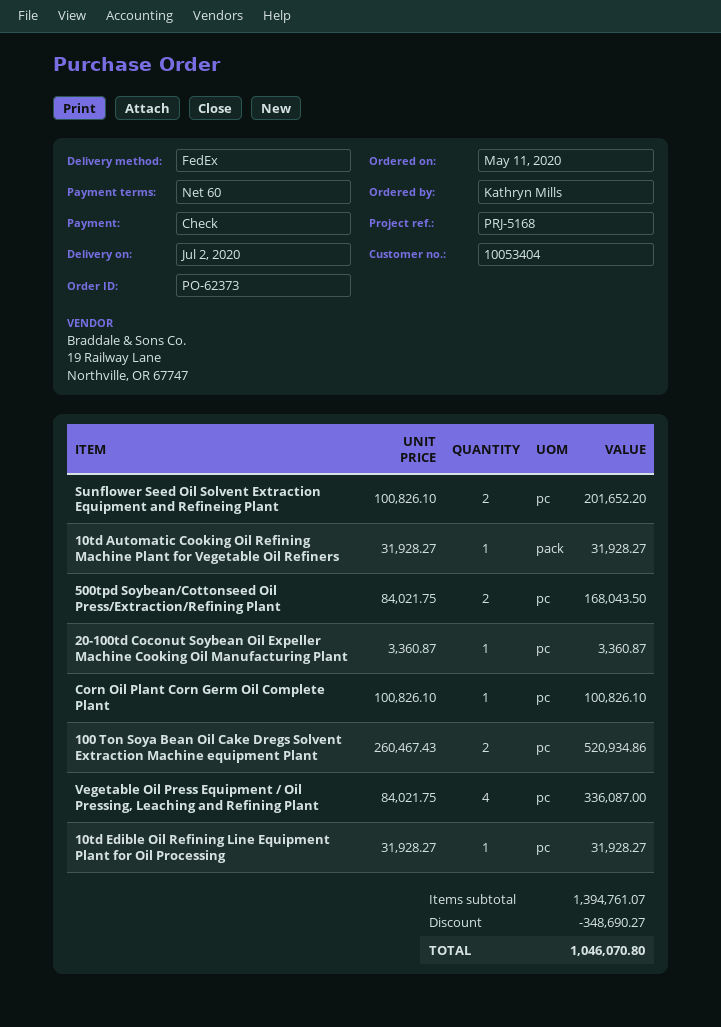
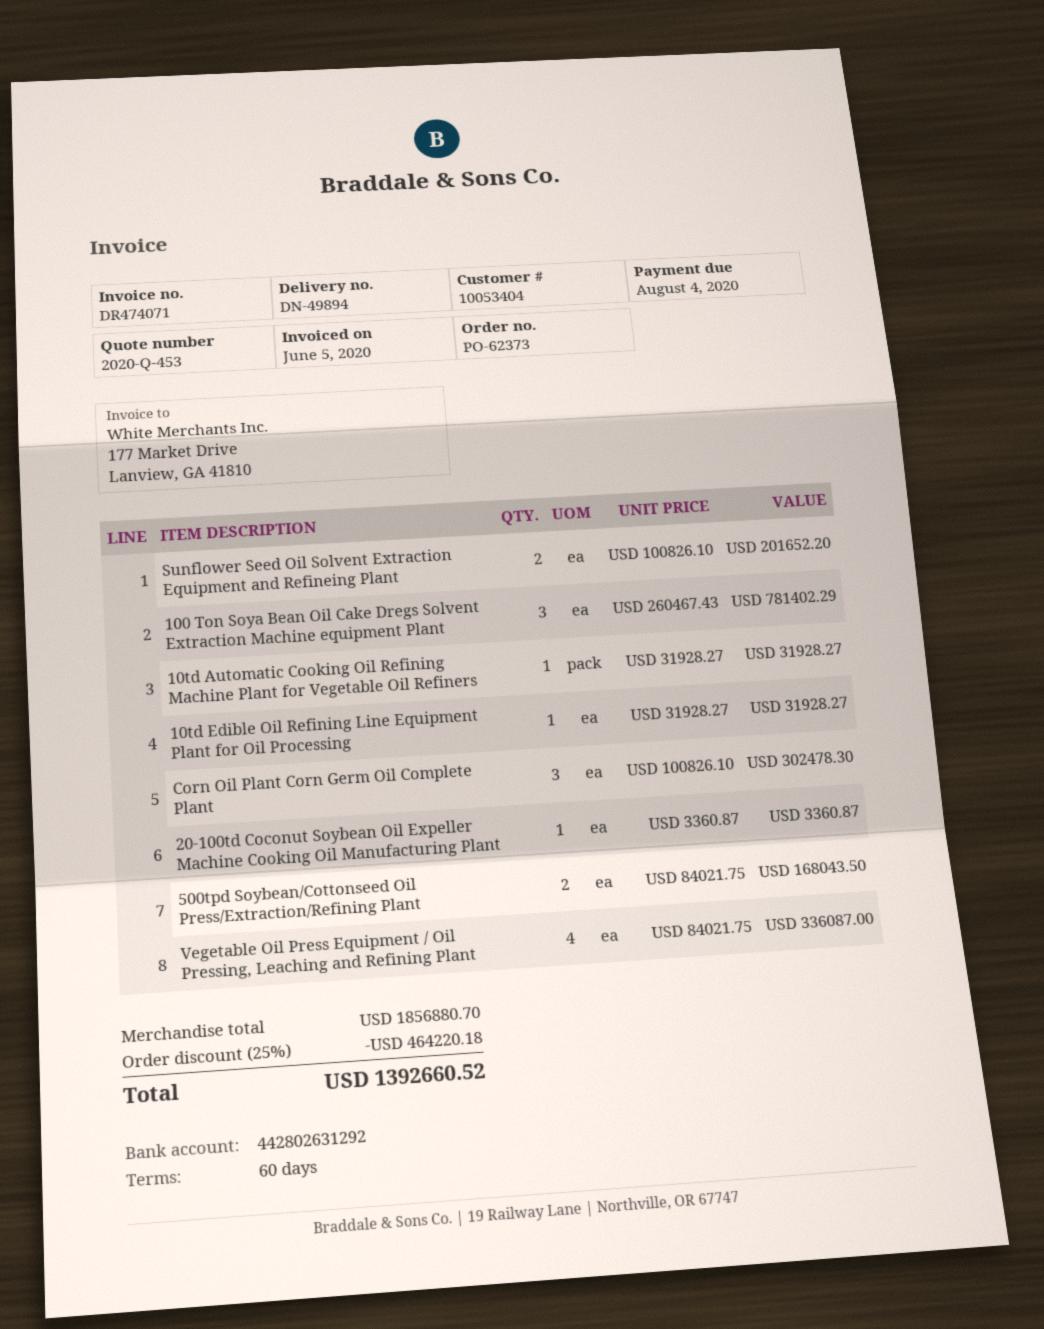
Corn Oil Plant Corn Germ Oil Complete Plant: 1 x 100826.10 = 100826.10 -> 3 x 100826.10 = 302478.30
100 Ton Soya Bean Oil Cake Dregs Solvent Extraction Machine equipment Plant: 2 x 260467.43 = 520934.86 -> 3 x 260467.43 = 781402.29
subtotal: 1394761.07 -> 1856880.70
discount: 348690.27 -> 464220.18
total: 1046070.80 -> 1392660.52

